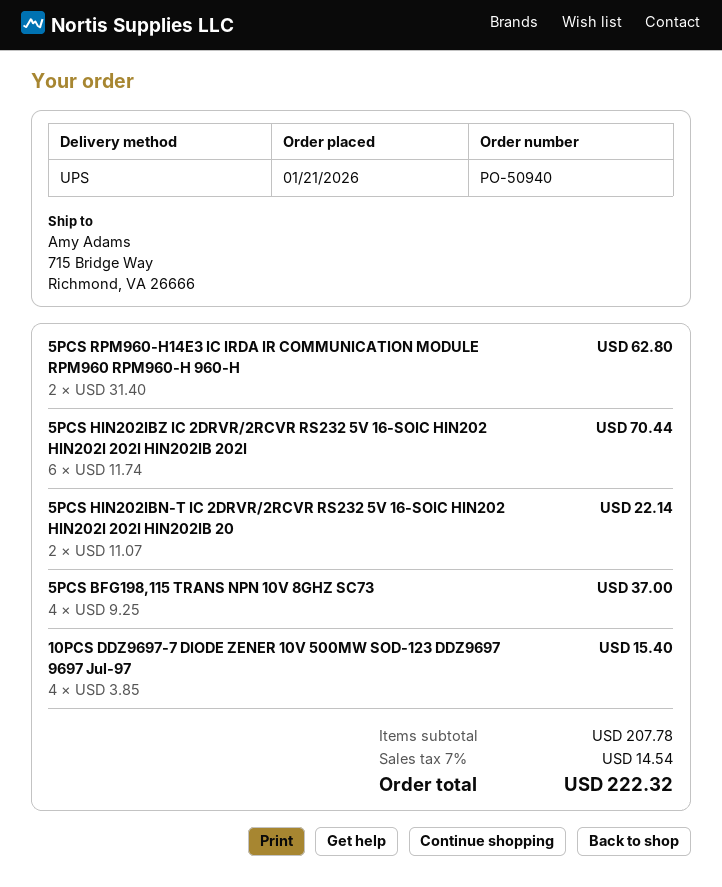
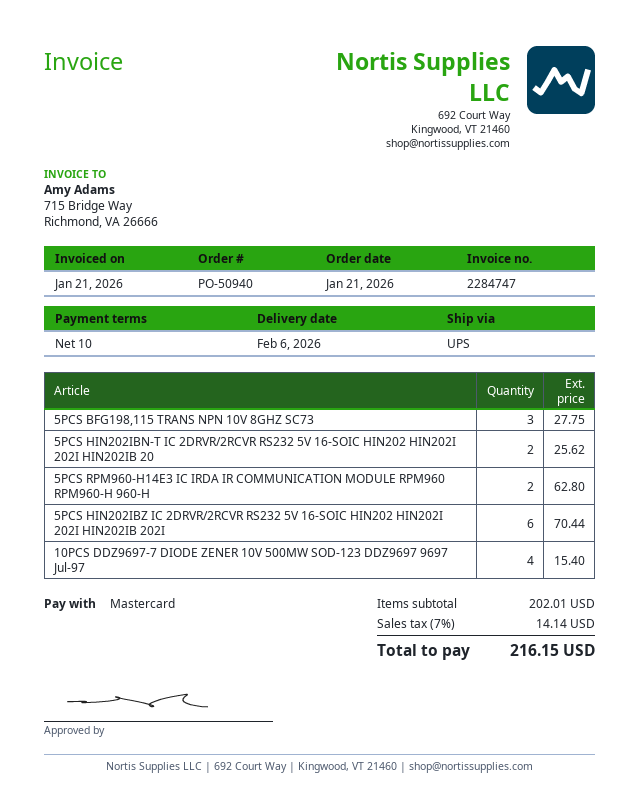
5PCS HIN202IBN-T IC 2DRVR/2RCVR RS232 5V 16-SOIC HIN202 HIN202I 202I HIN202IB 20: 2 for 22.14 -> 2 for 25.62
5PCS BFG198,115 TRANS NPN 10V 8GHZ SC73: 4 for 37.00 -> 3 for 27.75
subtotal: 207.78 -> 202.01
tax: 7% = 14.54 -> 7% = 14.14
total: 222.32 -> 216.15

